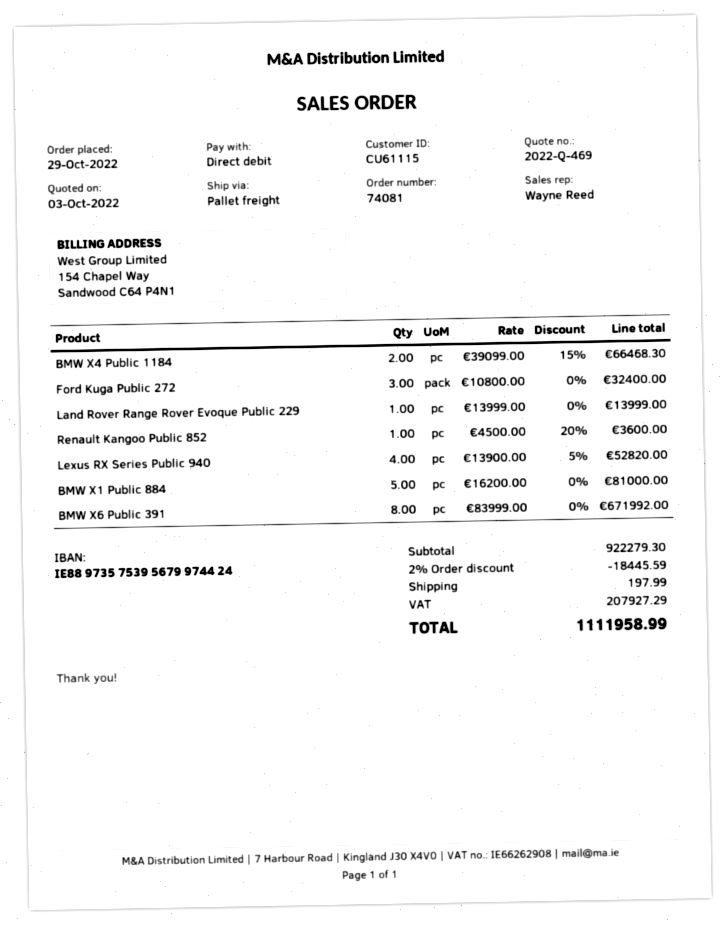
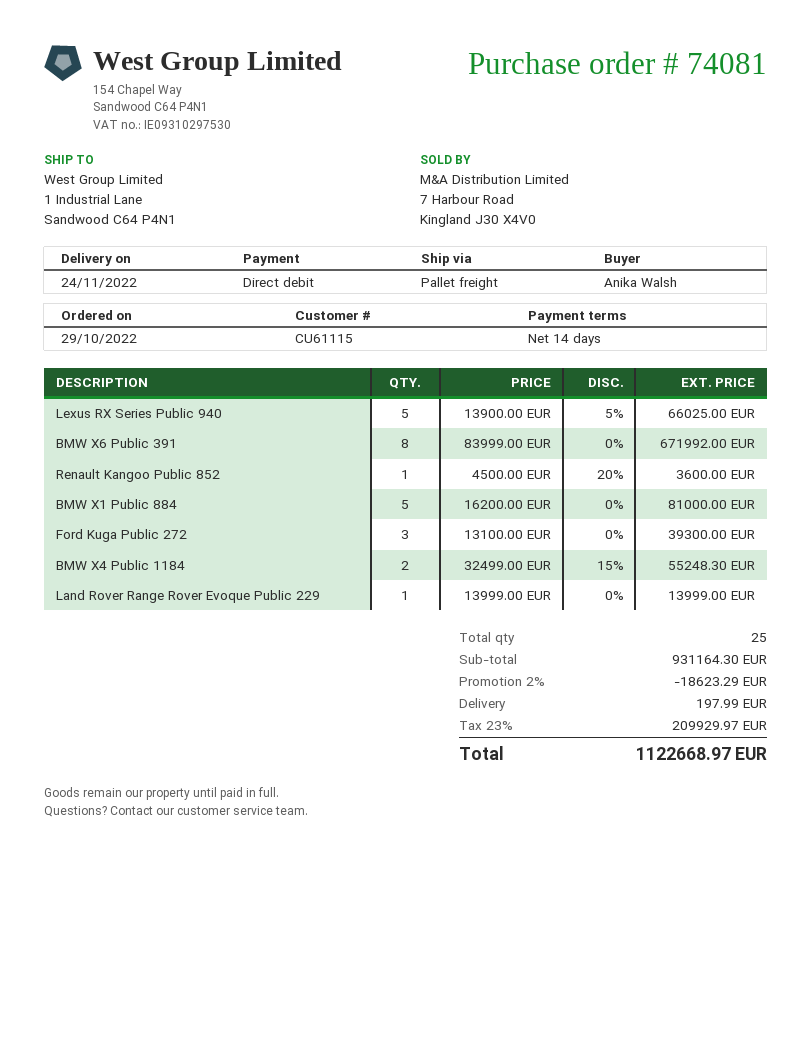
BMW X4 Public 1184: 2 x 39099.00 - 15% = 66468.30 -> 2 x 32499.00 - 15% = 55248.30
Ford Kuga Public 272: 3 x 10800.00 = 32400.00 -> 3 x 13100.00 = 39300.00
Lexus RX Series Public 940: 4 x 13900.00 - 5% = 52820.00 -> 5 x 13900.00 - 5% = 66025.00
subtotal: 922279.30 -> 931164.30
discount: 2% = 18445.59 -> 2% = 18623.29
tax: 207927.29 -> 209929.97
total: 1111958.99 -> 1122668.97

